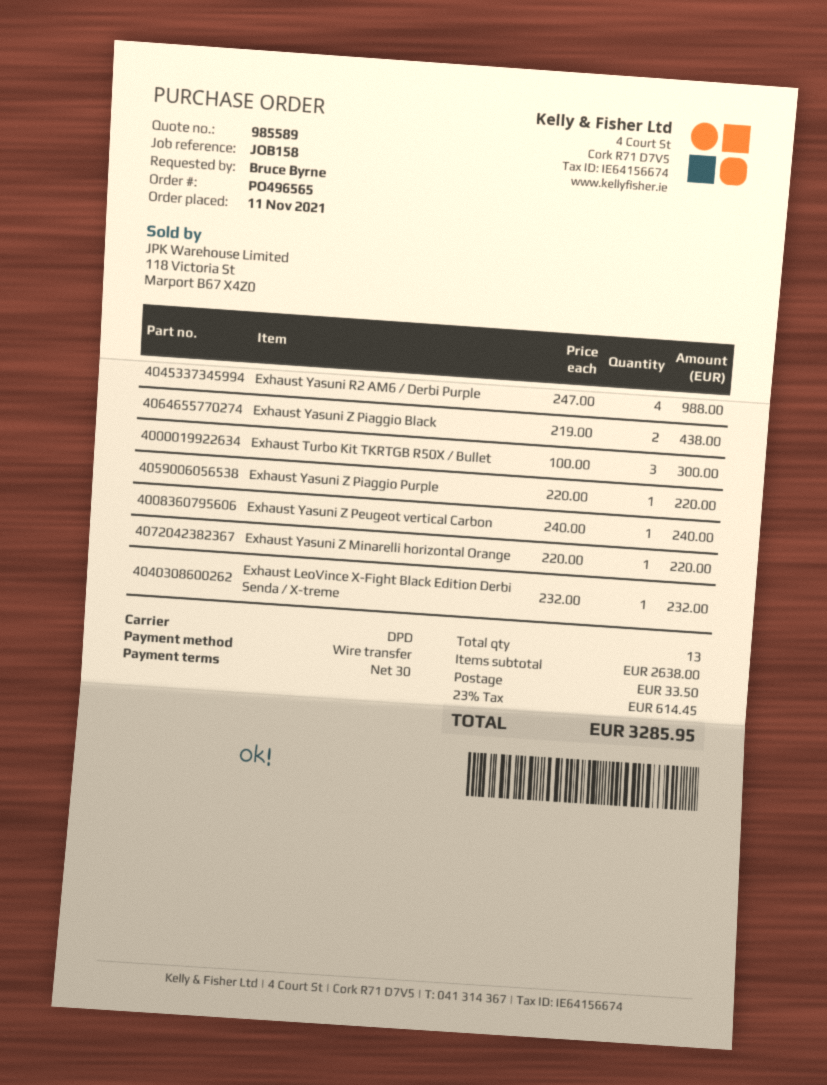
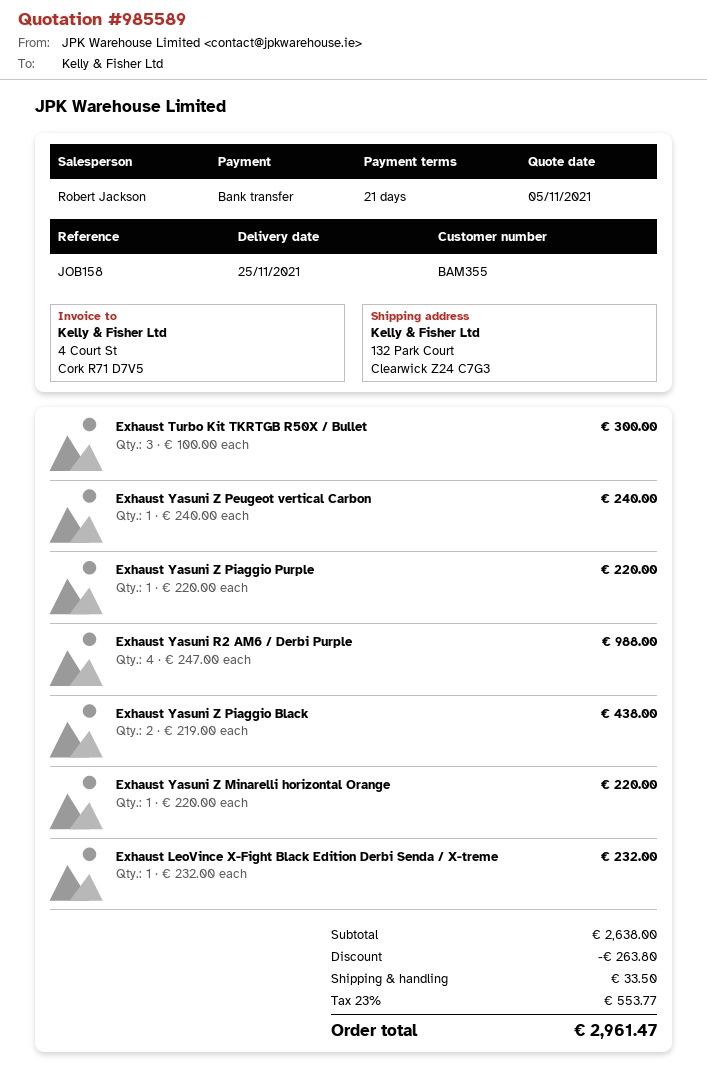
payment terms: 30 days -> 21 days
discount: none -> 263.80
tax: 23% = 614.45 -> 23% = 553.77
total: 3285.95 -> 2961.47

